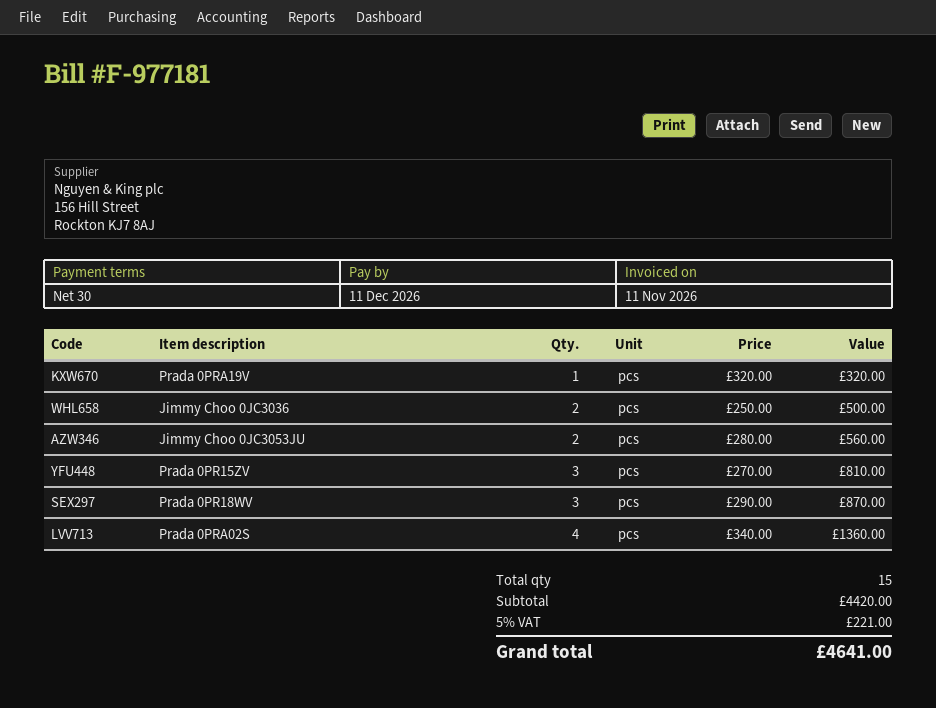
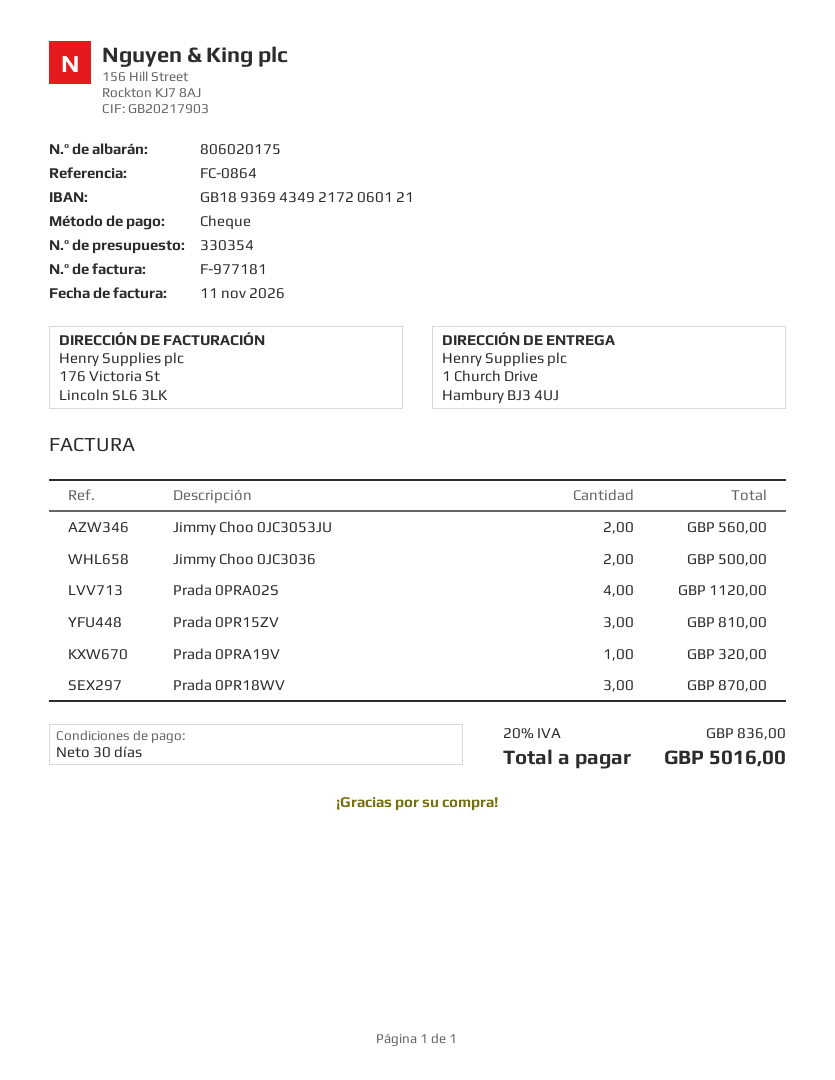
Prada 0PRA02S: 4 for 1360.00 -> 4 for 1120.00
tax: 5% = 221.00 -> 20% = 836.00
total: 4641.00 -> 5016.00

